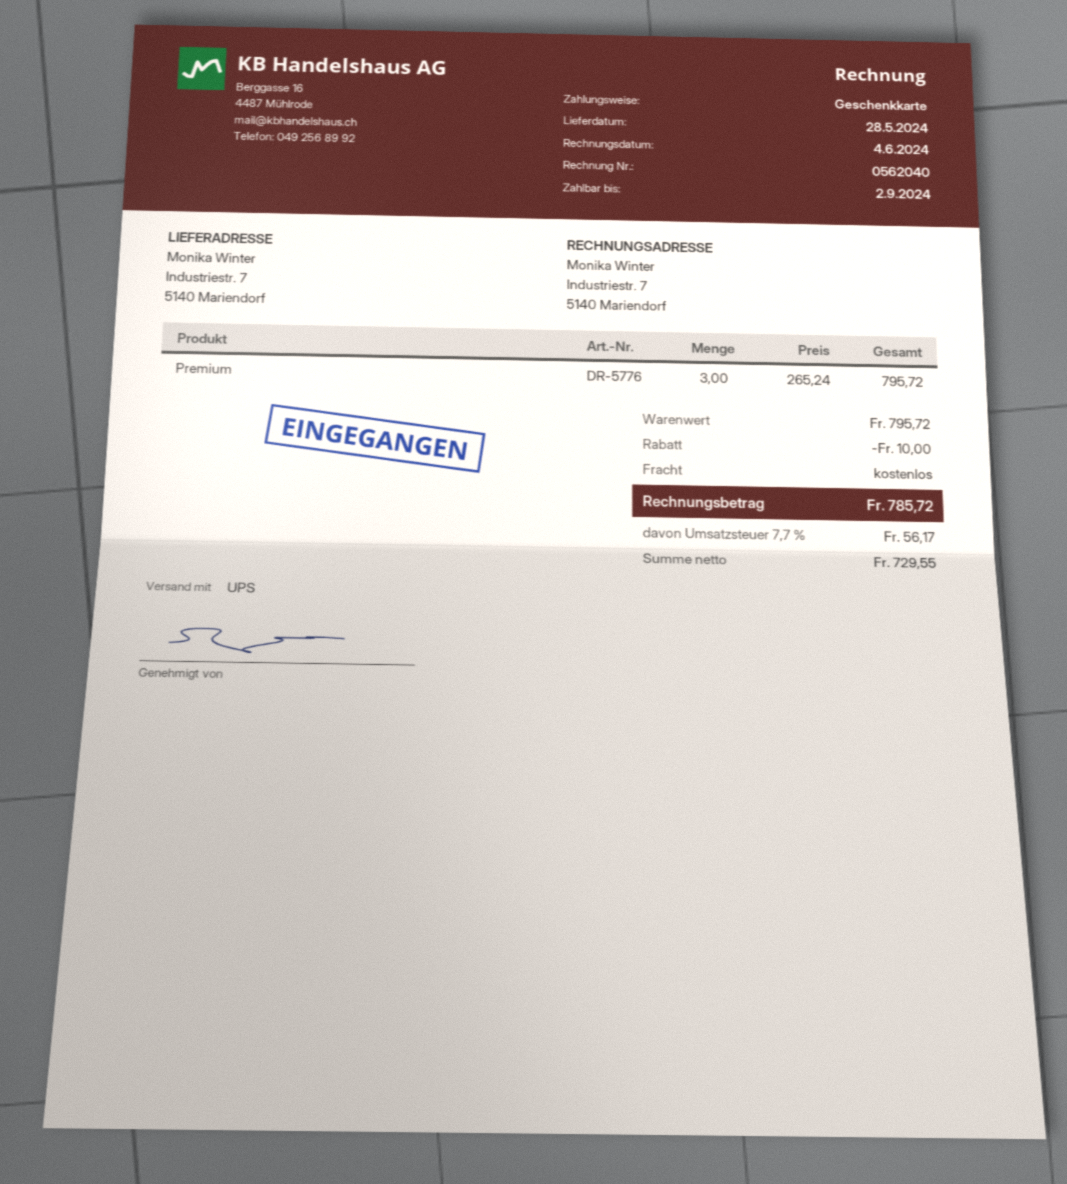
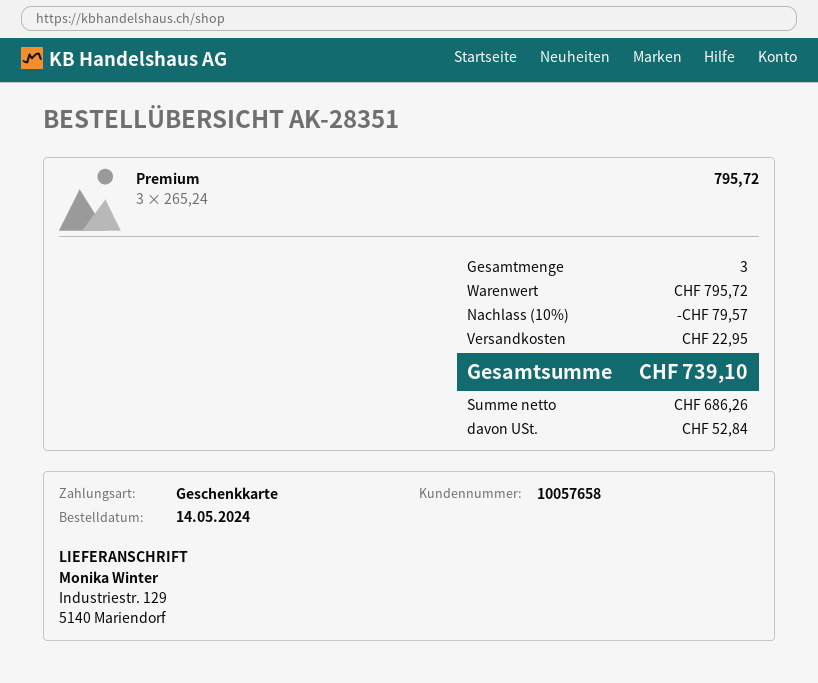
ship to: Industriestr. 7, 5140 Mariendorf -> Industriestr. 129, 5140 Mariendorf
discount: 10.00 -> 79.57
shipping: 0.00 -> 22.95
net: 729.55 -> 686.26
tax: 56.17 -> 52.84
total: 785.72 -> 739.10

